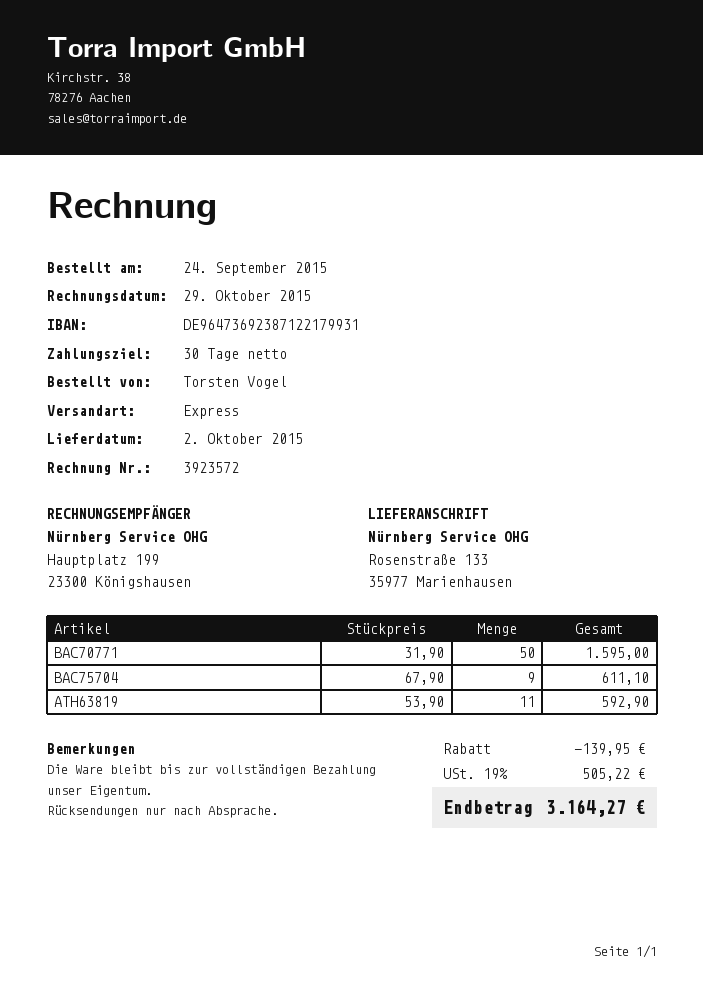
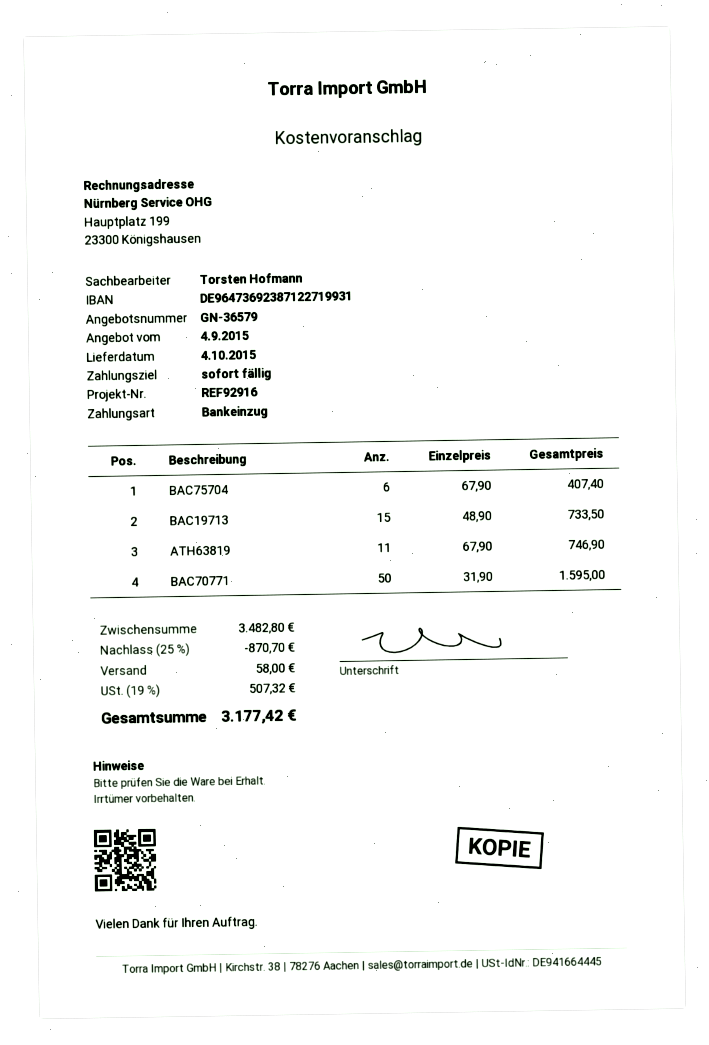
delivery date: 2015-10-02 -> 2015-10-04
payment terms: 30 days -> on receipt
bank account: DE96473692387122179931 -> DE96473692387122719931
BAC75704: 9 x 67.90 = 611.10 -> 6 x 67.90 = 407.40
ATH63819: 11 x 53.90 = 592.90 -> 11 x 67.90 = 746.90
BAC19713: none -> 15 x 48.90 = 733.50
discount: 139.95 -> 870.70
shipping: none -> 58.00
tax: 19% = 505.22 -> 19% = 507.32
total: 3164.27 -> 3177.42

